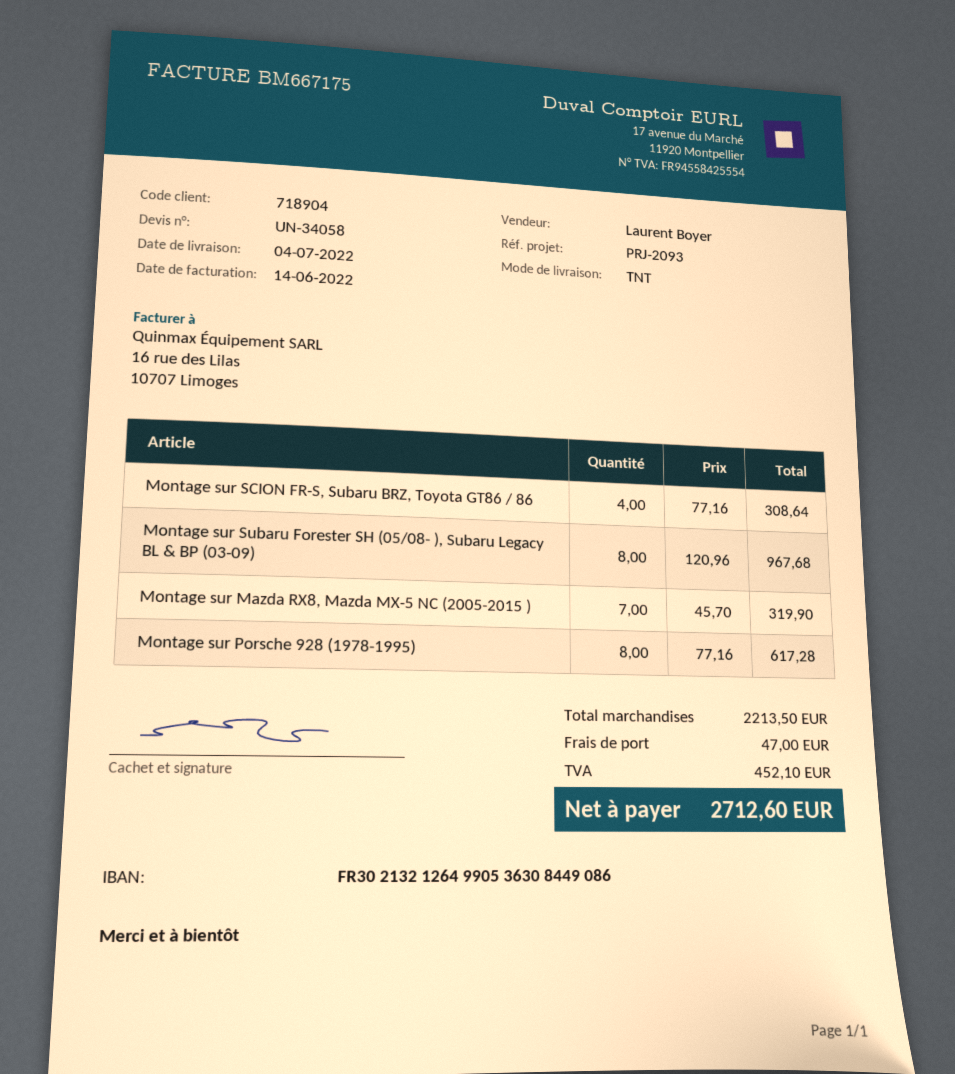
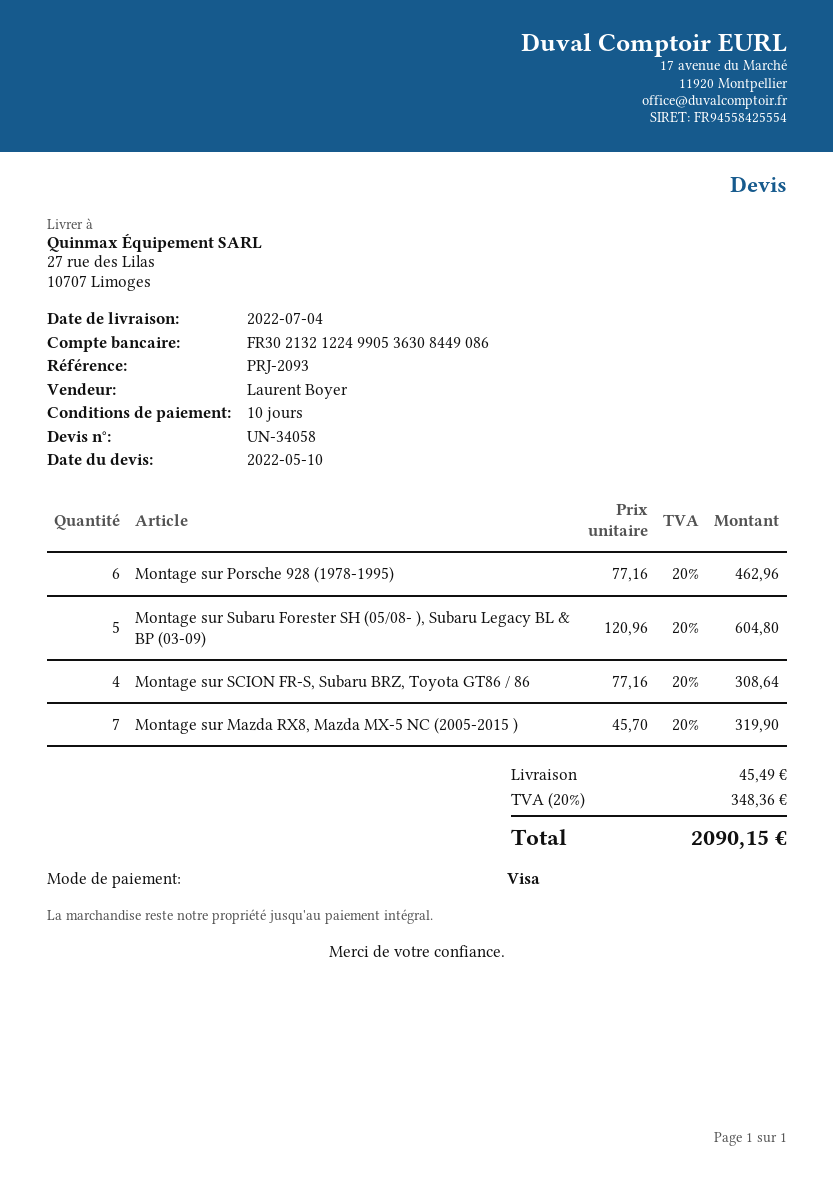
bank account: FR3021321264990536308449086 -> FR3021321224990536308449086
Montage sur Subaru Forester SH (05/08- ), Subaru Legacy BL & BP (03-09): 8 x 120.96 = 967.68 -> 5 x 120.96 = 604.80
Montage sur Porsche 928 (1978-1995): 8 x 77.16 = 617.28 -> 6 x 77.16 = 462.96
shipping: 47.00 -> 45.49
tax: 452.10 -> 348.36
total: 2712.60 -> 2090.15

